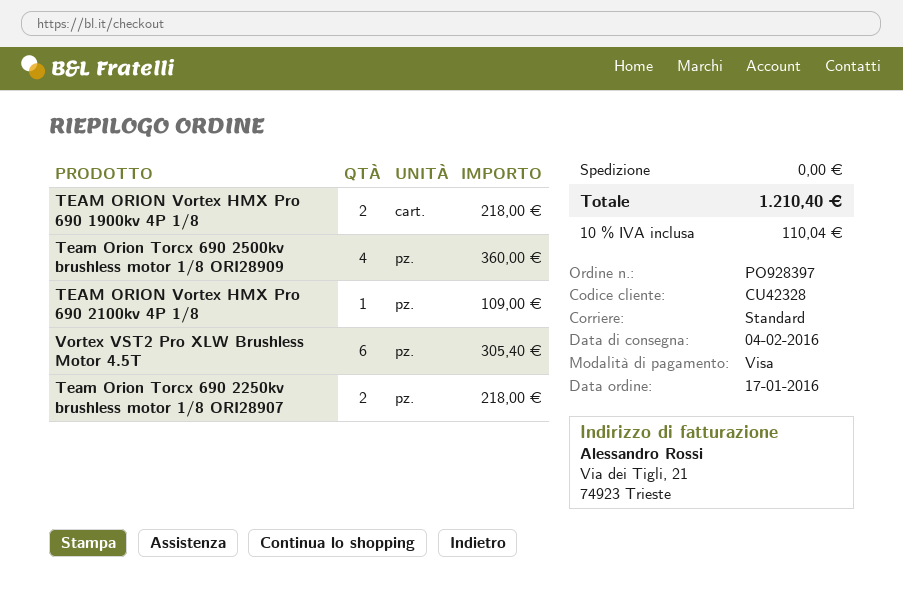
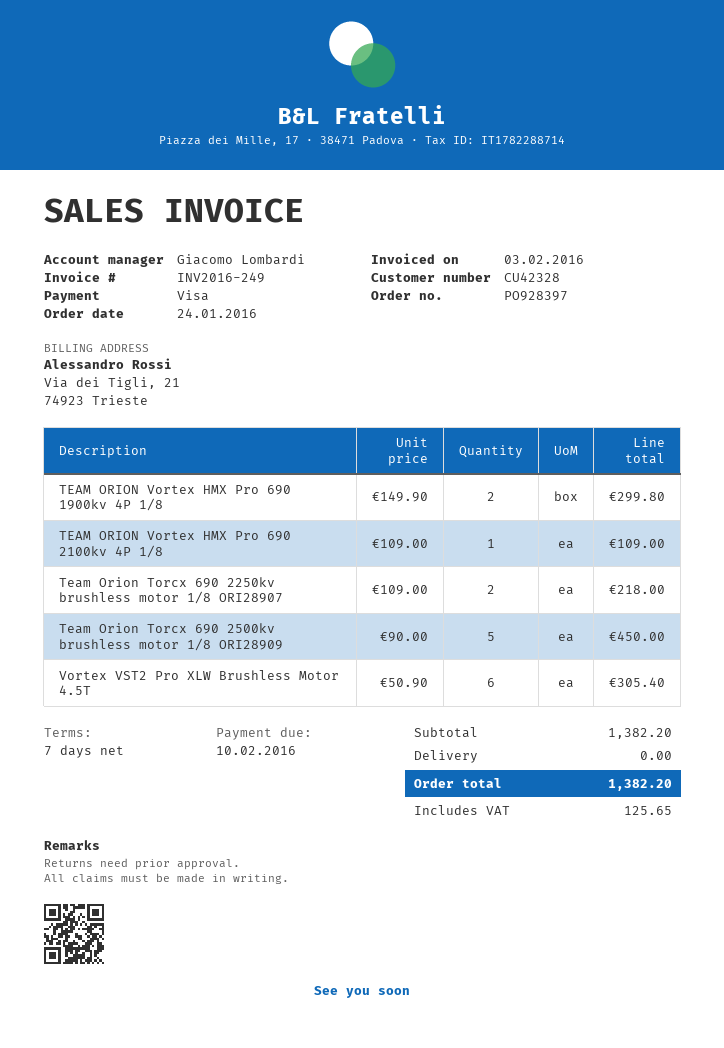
order date: 2016-01-17 -> 2016-01-24
TEAM ORION Vortex HMX Pro 690 1900kv 4P 1/8: 2 for 218.00 -> 2 for 299.80
Team Orion Torcx 690 2500kv brushless motor 1/8 ORI28909: 4 for 360.00 -> 5 for 450.00
tax: 110.04 -> 125.65
total: 1210.40 -> 1382.20

